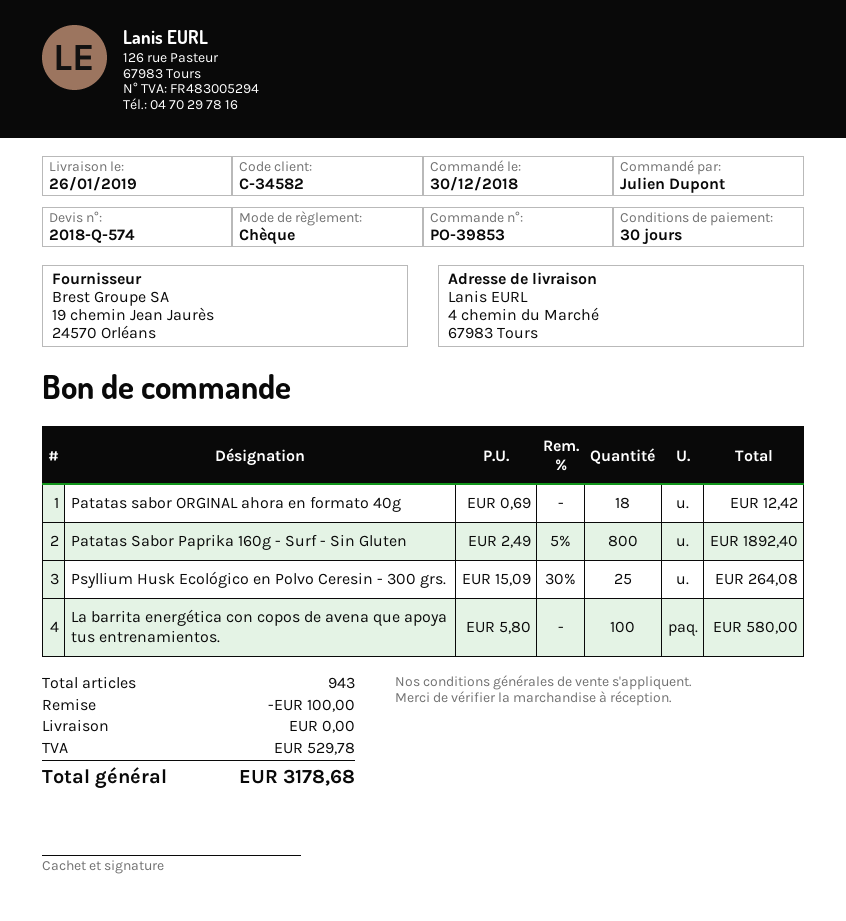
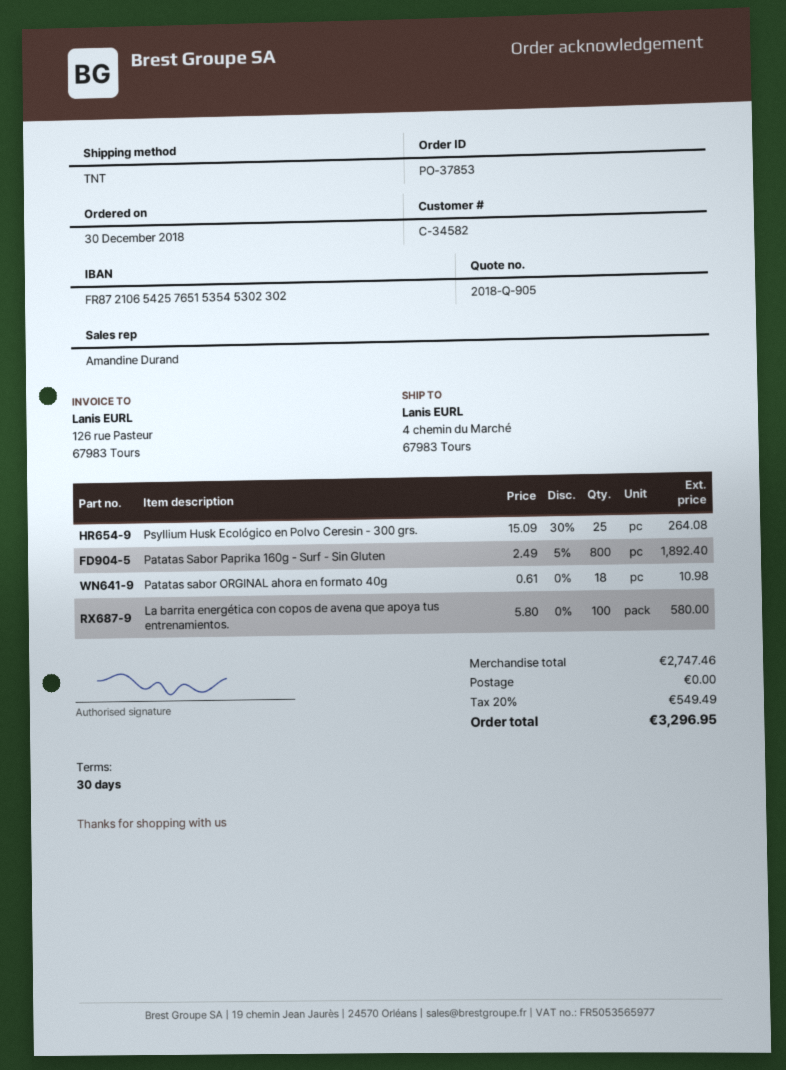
quote number: 2018-Q-574 -> 2018-Q-905
order number: PO-39853 -> PO-37853
Patatas sabor ORGINAL ahora en formato 40g: 18 x 0.69 = 12.42 -> 18 x 0.61 = 10.98
discount: 100.00 -> none
tax: 529.78 -> 549.49
total: 3178.68 -> 3296.95

